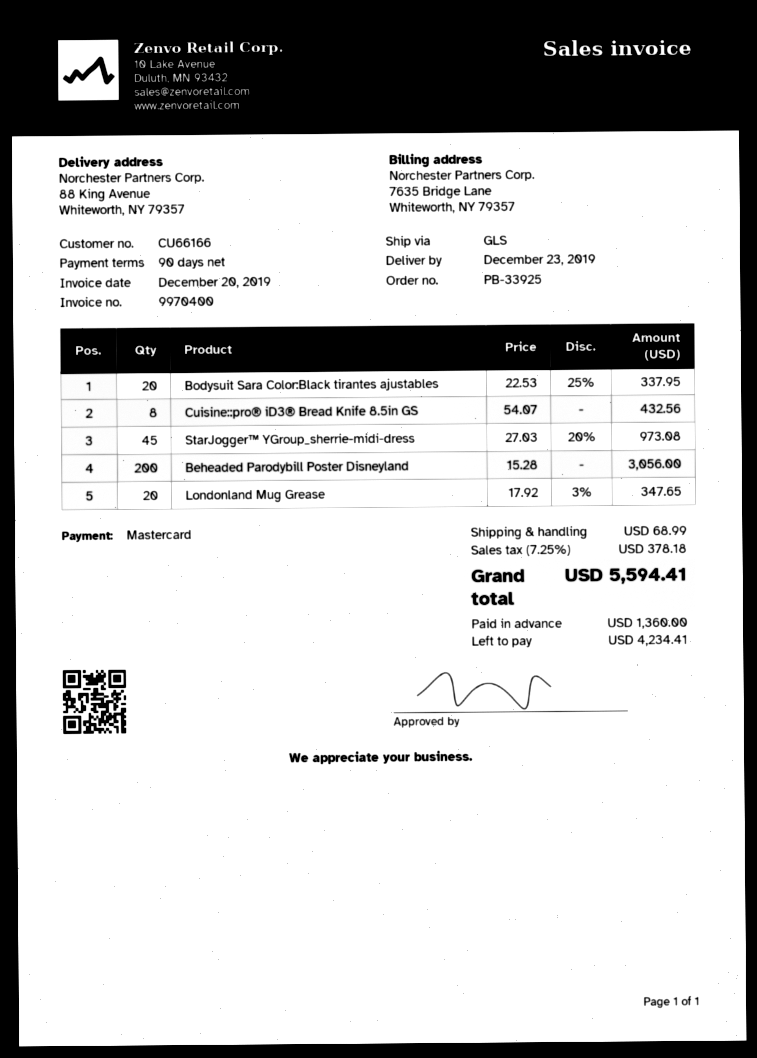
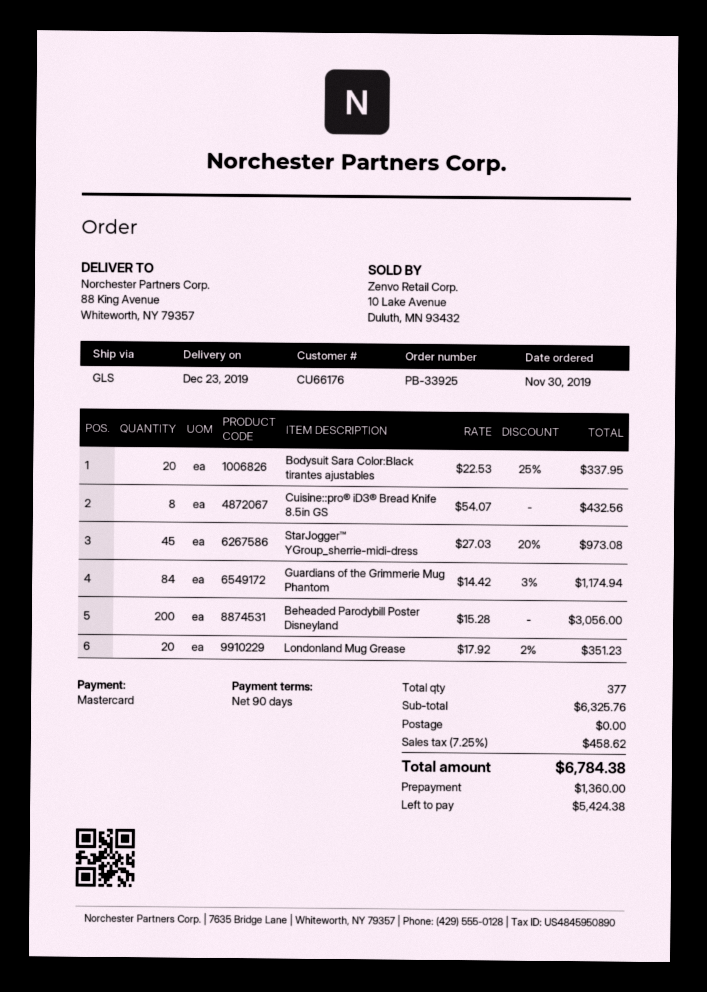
customer number: CU66166 -> CU66176
Londonland Mug Grease: 20 x 17.92 - 3% = 347.65 -> 20 x 17.92 - 2% = 351.23
Guardians of the Grimmerie Mug Phantom: none -> 84 x 14.42 - 3% = 1174.94
shipping: 68.99 -> 0.00
tax: 7.25% = 378.18 -> 7.25% = 458.62
total: 5594.41 -> 6784.38
balance: 4234.41 -> 5424.38

